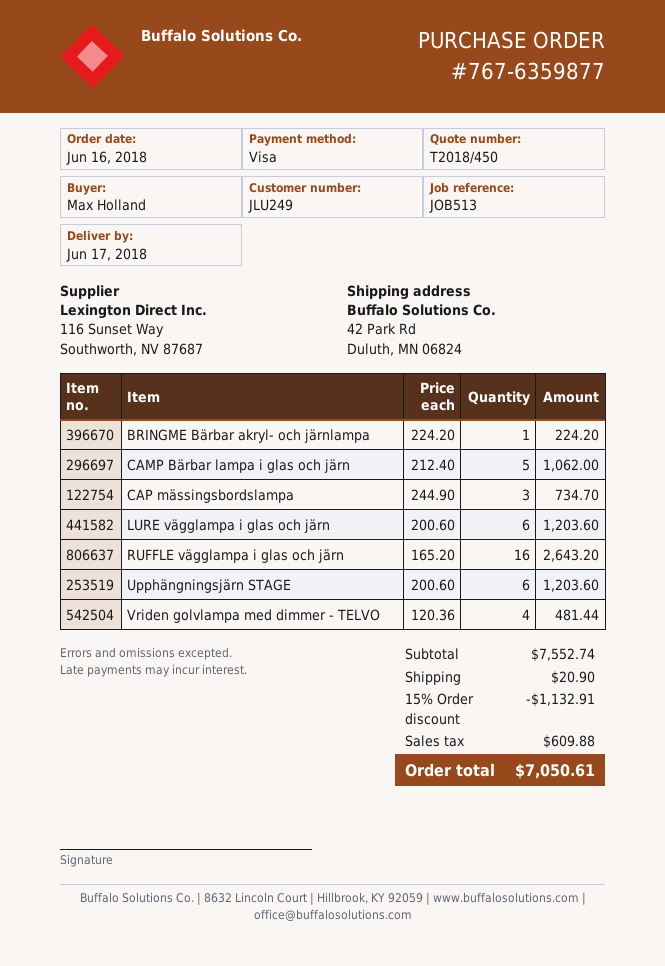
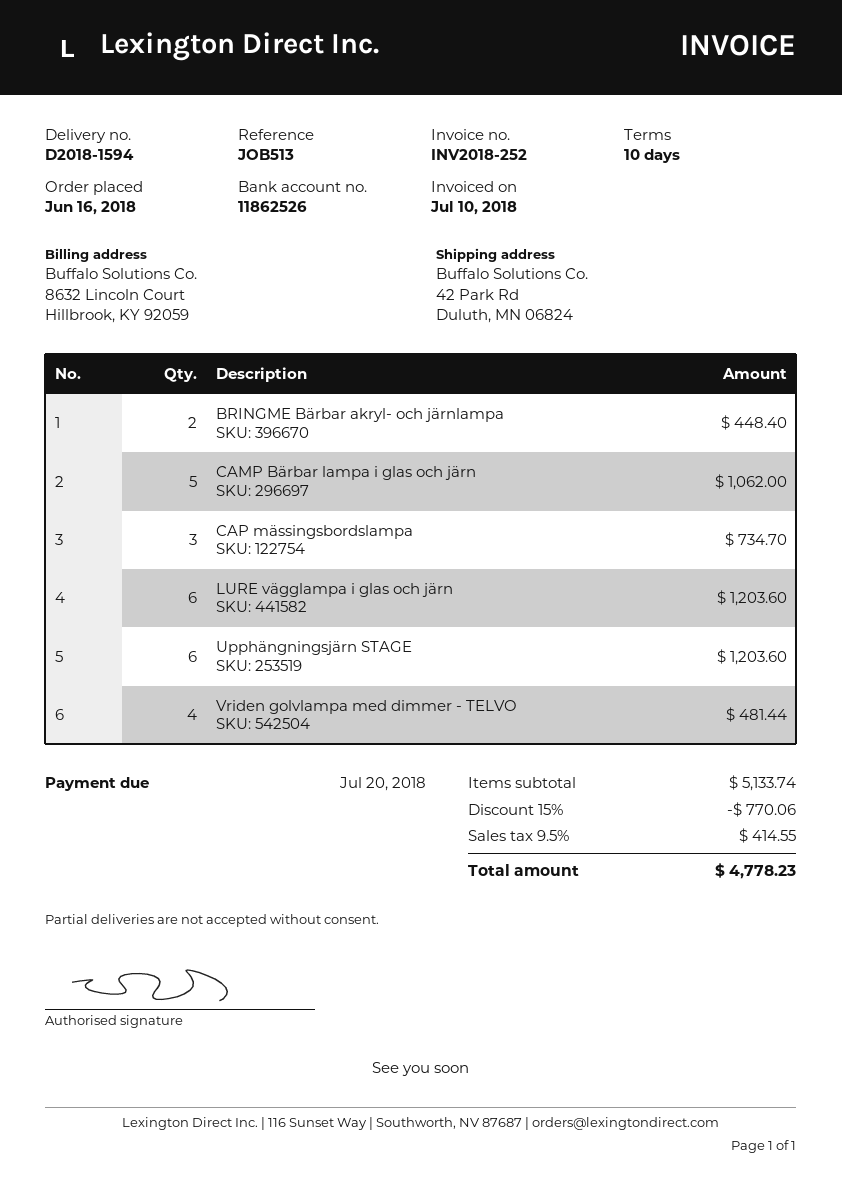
BRINGME Bärbar akryl- och järnlampa: 1 for 224.20 -> 2 for 448.40
RUFFLE vägglampa i glas och järn: 16 for 2643.20 -> none
subtotal: 7552.74 -> 5133.74
discount: 15% = 1132.91 -> 15% = 770.06
shipping: 20.90 -> none
tax: 609.88 -> 414.55
total: 7050.61 -> 4778.23

